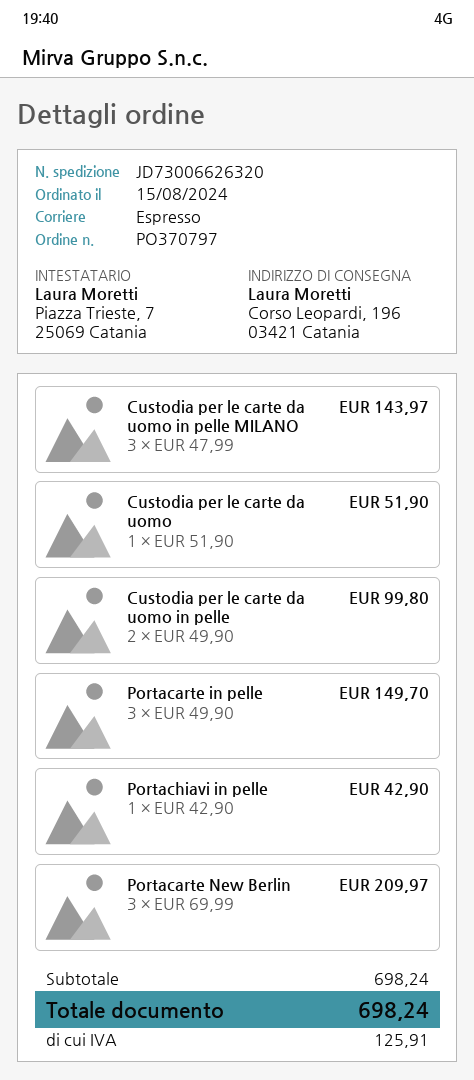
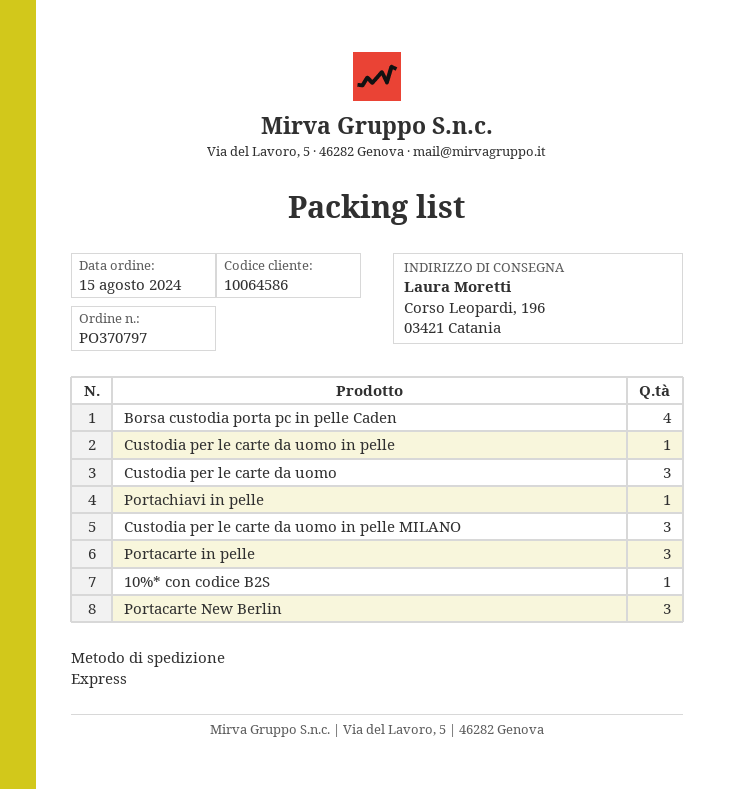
Custodia per le carte da uomo: 1 -> 3
Custodia per le carte da uomo in pelle: 2 -> 1
Borsa custodia porta pc in pelle Caden: none -> 4
10%* con codice B2S: none -> 1

